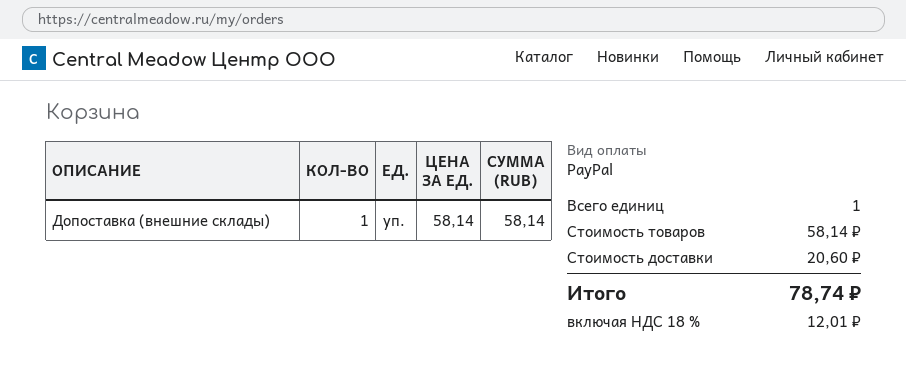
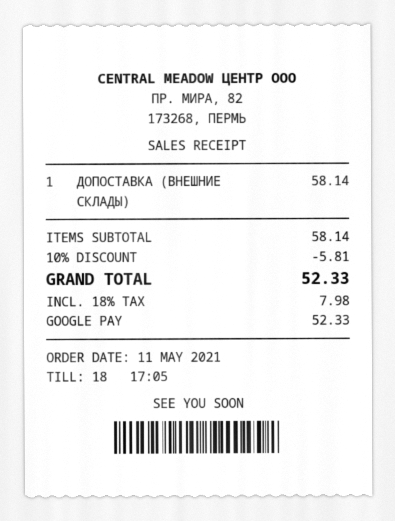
payment method: PayPal -> Google Pay
discount: none -> 10% = 5.81
shipping: 20.60 -> none
tax: 18% = 12.01 -> 18% = 7.98
total: 78.74 -> 52.33

